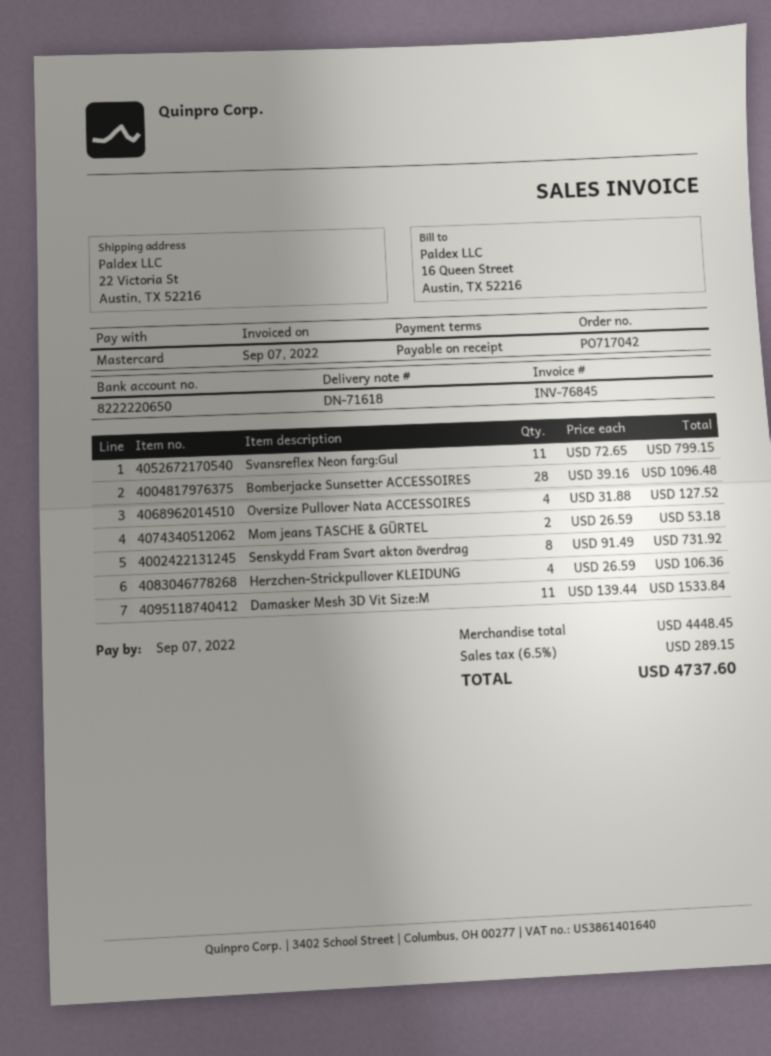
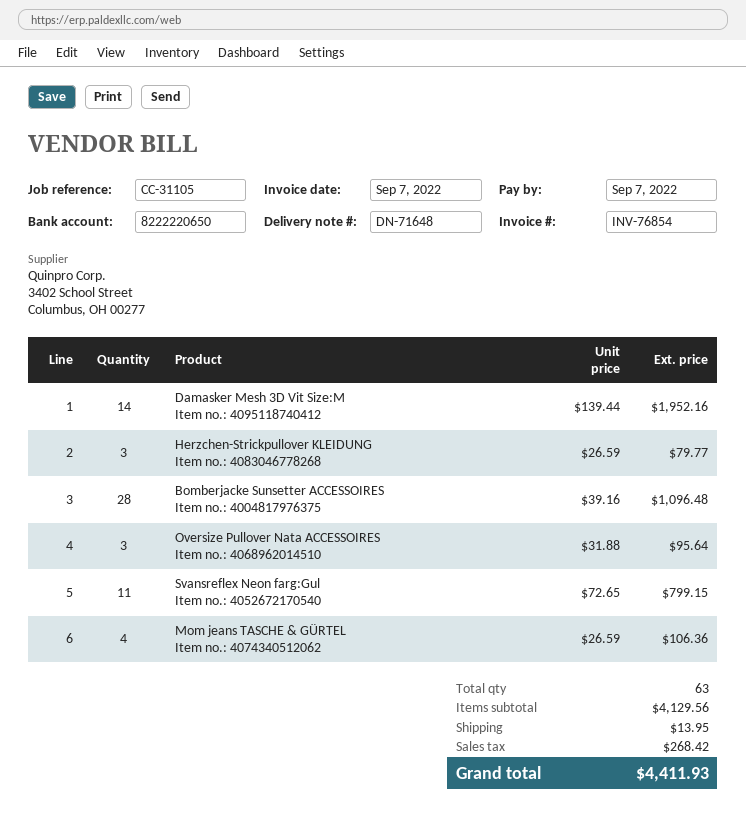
delivery note number: DN-71618 -> DN-71648
invoice number: INV-76845 -> INV-76854
Oversize Pullover Nata ACCESSOIRES: 4 x 31.88 = 127.52 -> 3 x 31.88 = 95.64
Mom jeans TASCHE & GÜRTEL: 2 x 26.59 = 53.18 -> 4 x 26.59 = 106.36
Senskydd Fram Svart akton överdrag: 8 x 91.49 = 731.92 -> none
Herzchen-Strickpullover KLEIDUNG: 4 x 26.59 = 106.36 -> 3 x 26.59 = 79.77
Damasker Mesh 3D Vit Size:M: 11 x 139.44 = 1533.84 -> 14 x 139.44 = 1952.16
subtotal: 4448.45 -> 4129.56
shipping: none -> 13.95
tax: 289.15 -> 268.42
total: 4737.60 -> 4411.93

